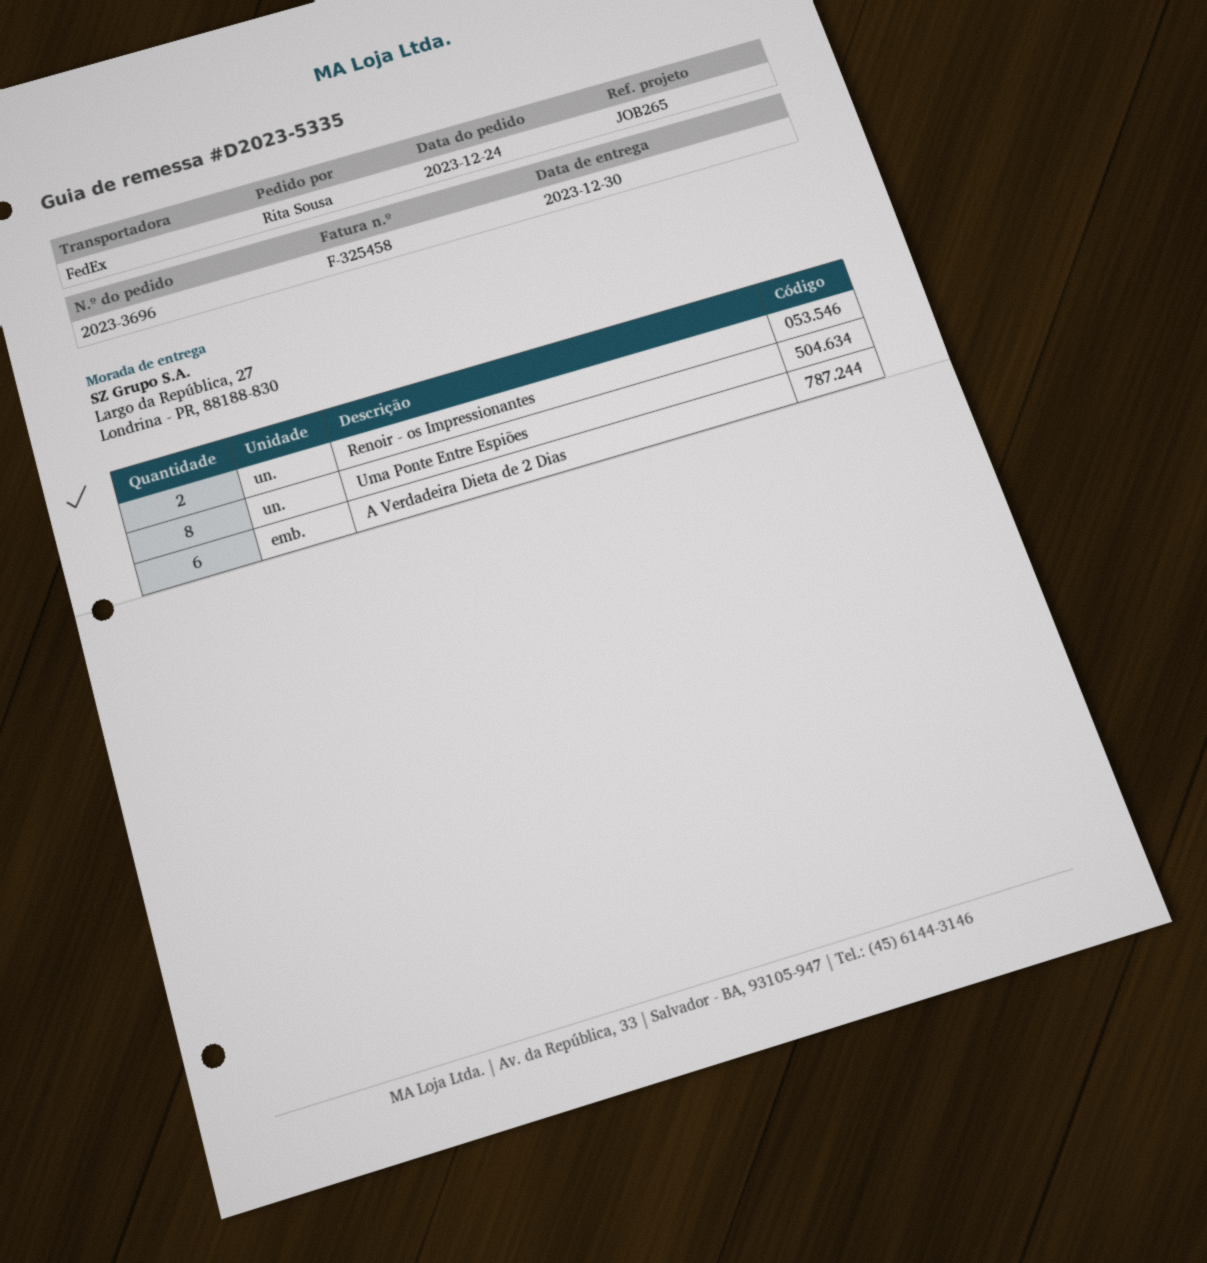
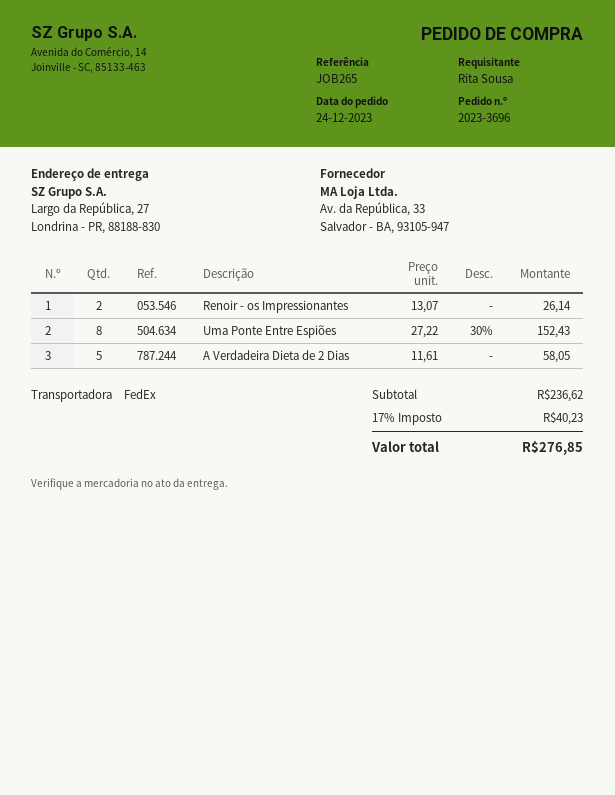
A Verdadeira Dieta de 2 Dias: 6 -> 5

